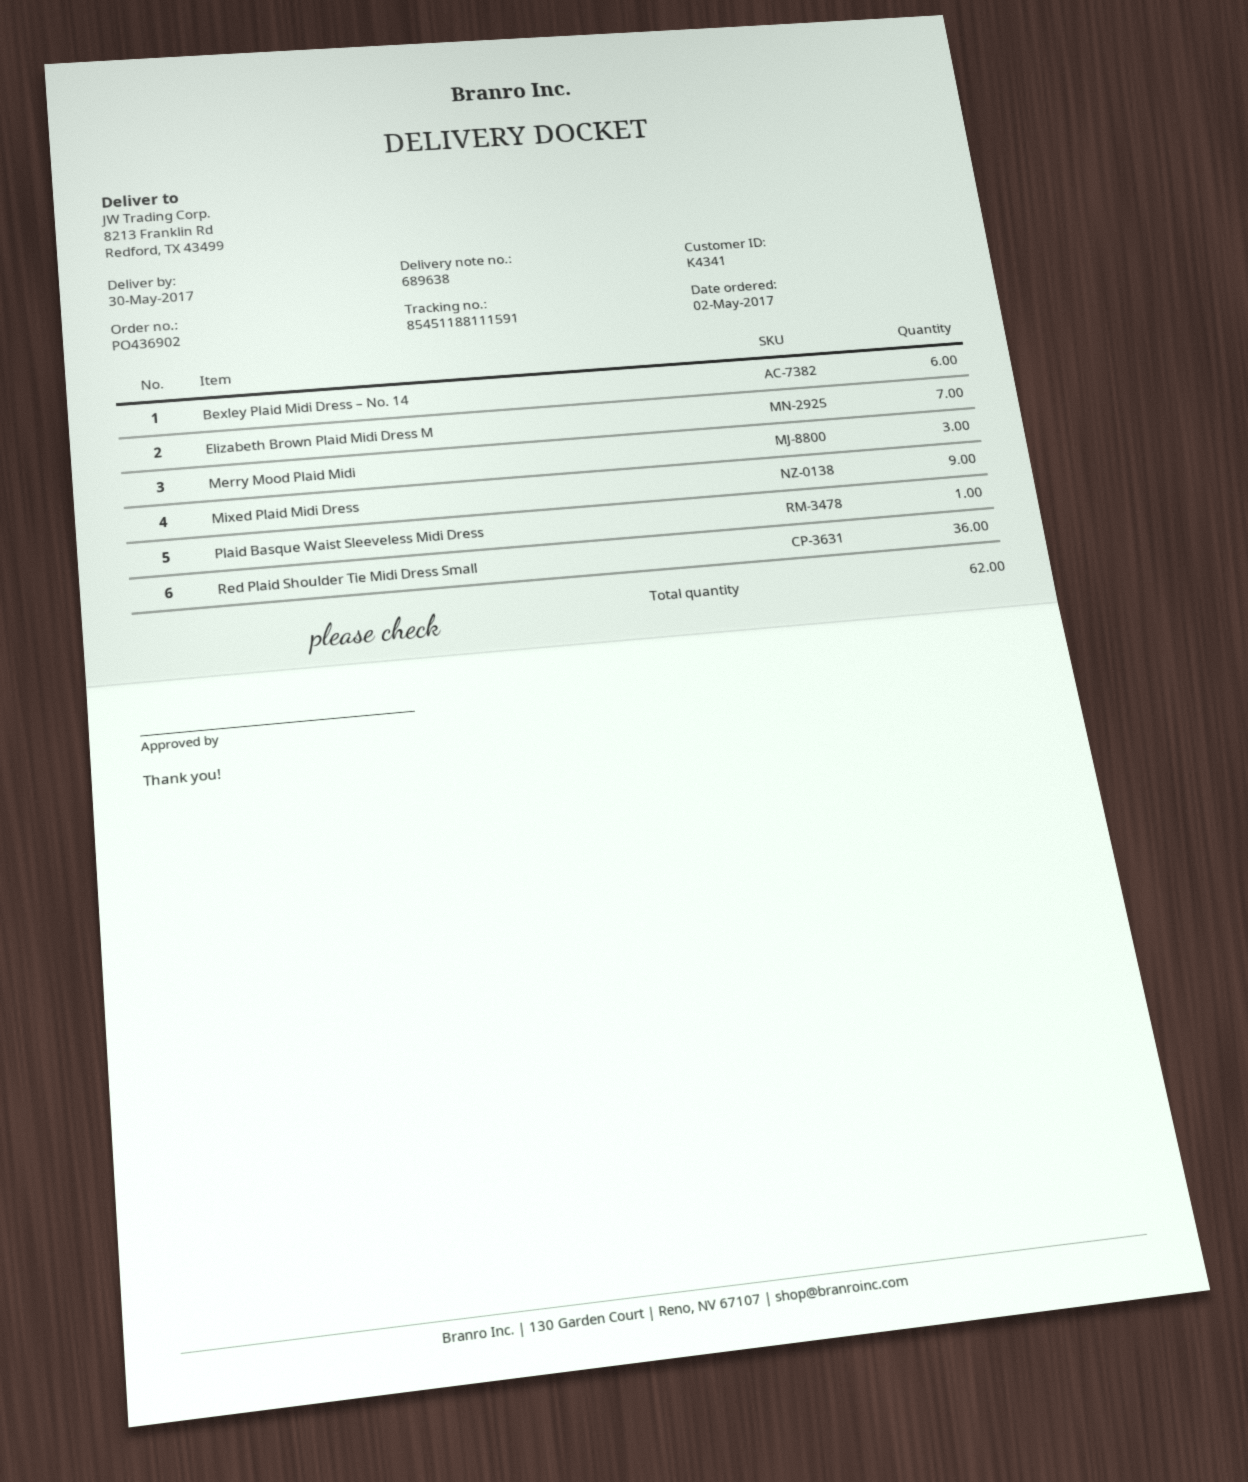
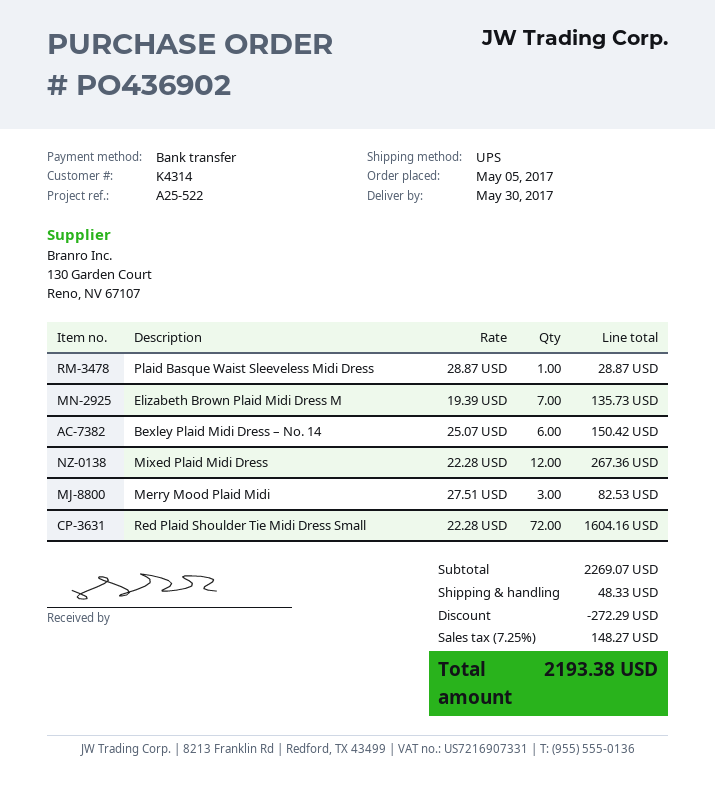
order date: 2017-05-02 -> 2017-05-05
customer number: K4341 -> K4314
Mixed Plaid Midi Dress: 9 -> 12
Red Plaid Shoulder Tie Midi Dress Small: 36 -> 72

